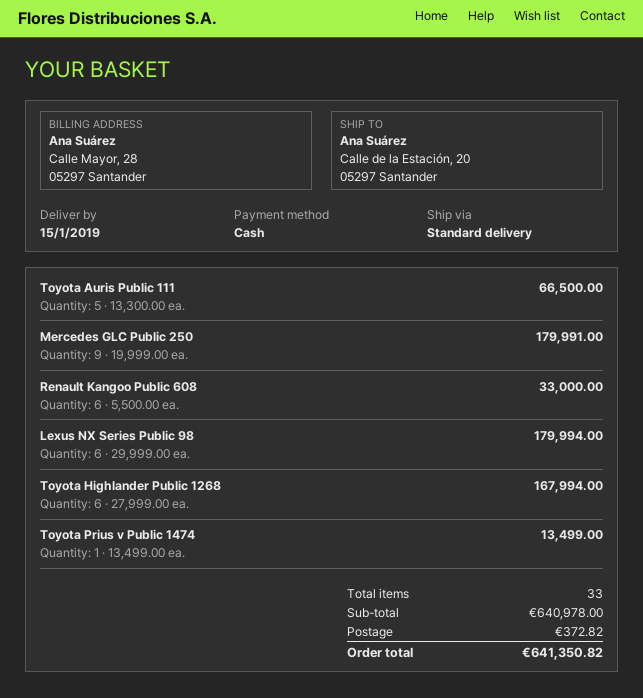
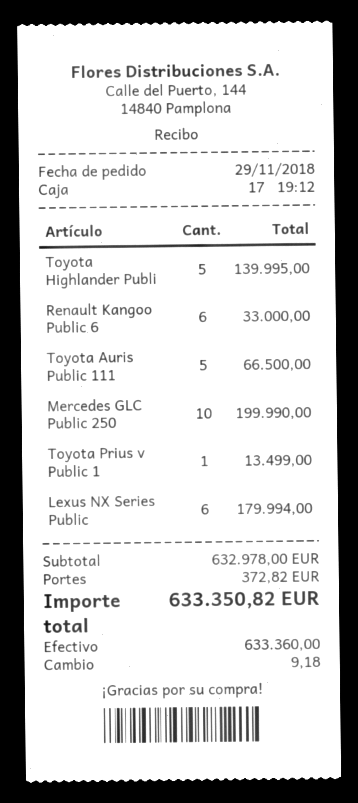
Mercedes GLC Public 250: 9 for 179991.00 -> 10 for 199990.00
Toyota Highlander Public 1268: 6 for 167994.00 -> 5 for 139995.00
subtotal: 640978.00 -> 632978.00
total: 641350.82 -> 633350.82

